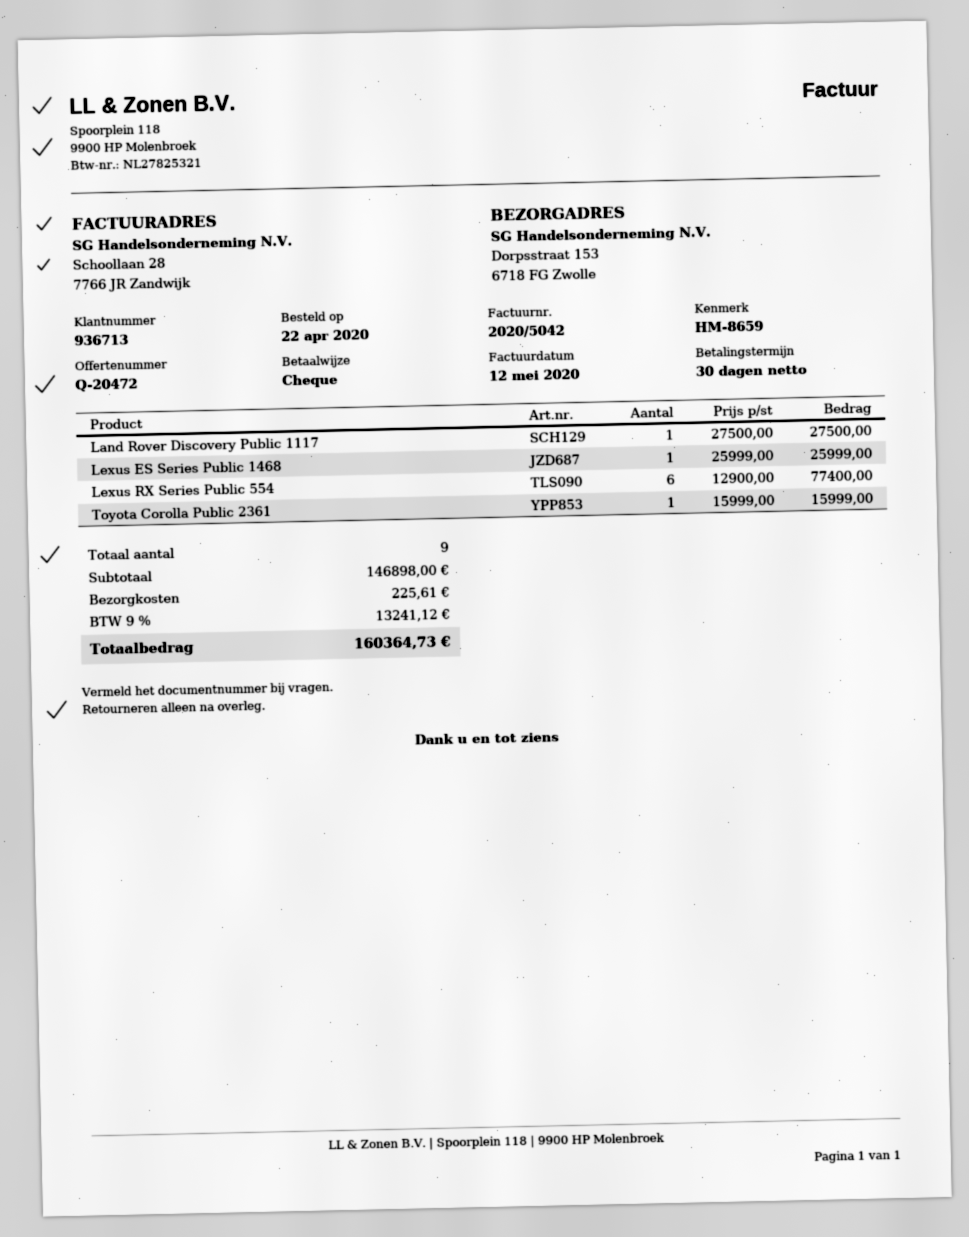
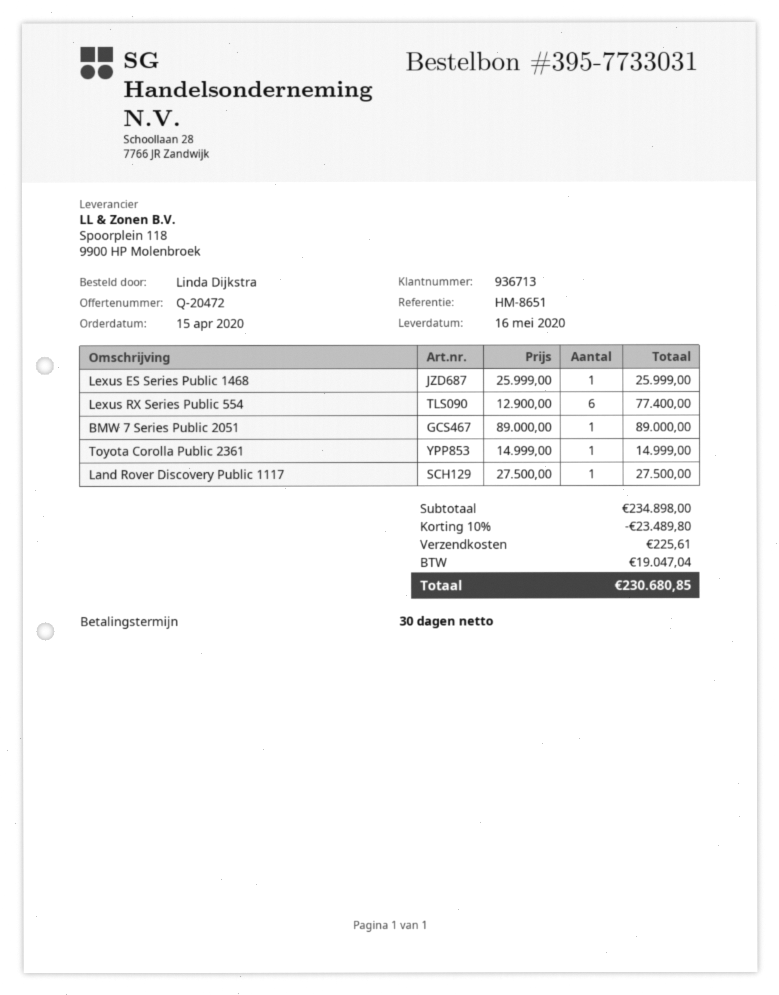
order date: 2020-04-22 -> 2020-04-15
reference: HM-8659 -> HM-8651
Toyota Corolla Public 2361: 1 x 15999.00 = 15999.00 -> 1 x 14999.00 = 14999.00
BMW 7 Series Public 2051: none -> 1 x 89000.00 = 89000.00
subtotal: 146898.00 -> 234898.00
discount: none -> 10% = 23489.80
tax: 13241.12 -> 19047.04
total: 160364.73 -> 230680.85

